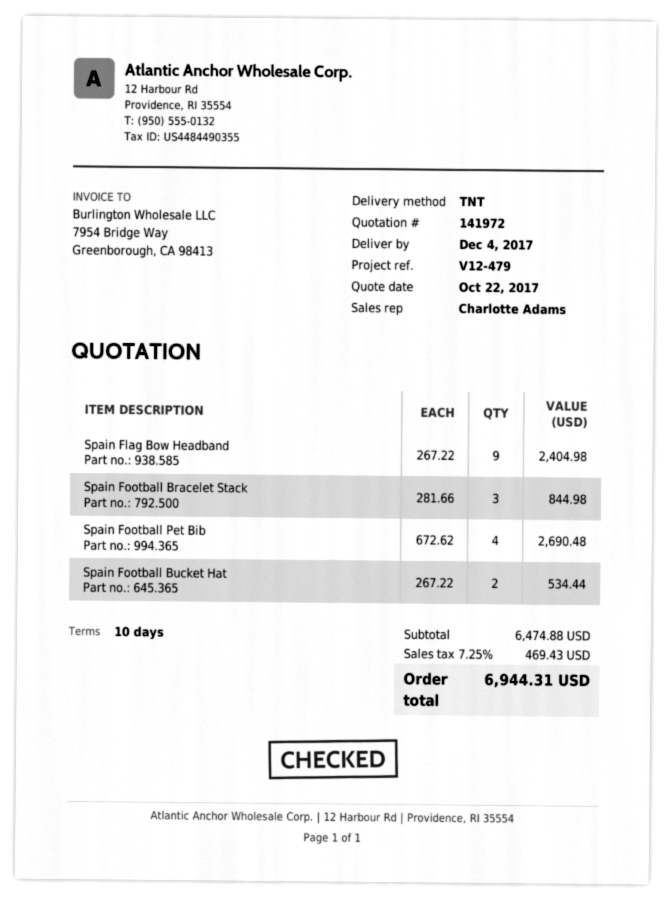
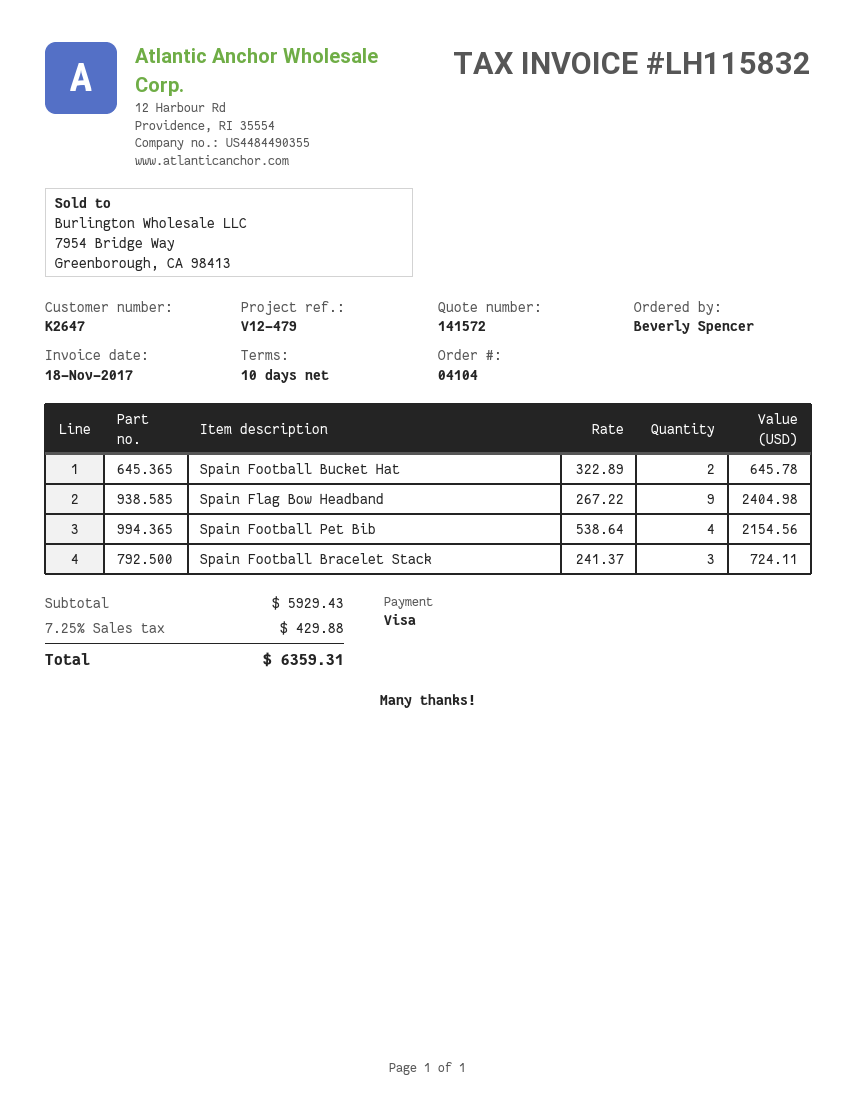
quote number: 141972 -> 141572
Spain Football Bracelet Stack: 3 x 281.66 = 844.98 -> 3 x 241.37 = 724.11
Spain Football Pet Bib: 4 x 672.62 = 2690.48 -> 4 x 538.64 = 2154.56
Spain Football Bucket Hat: 2 x 267.22 = 534.44 -> 2 x 322.89 = 645.78
subtotal: 6474.88 -> 5929.43
tax: 7.25% = 469.43 -> 7.25% = 429.88
total: 6944.31 -> 6359.31

